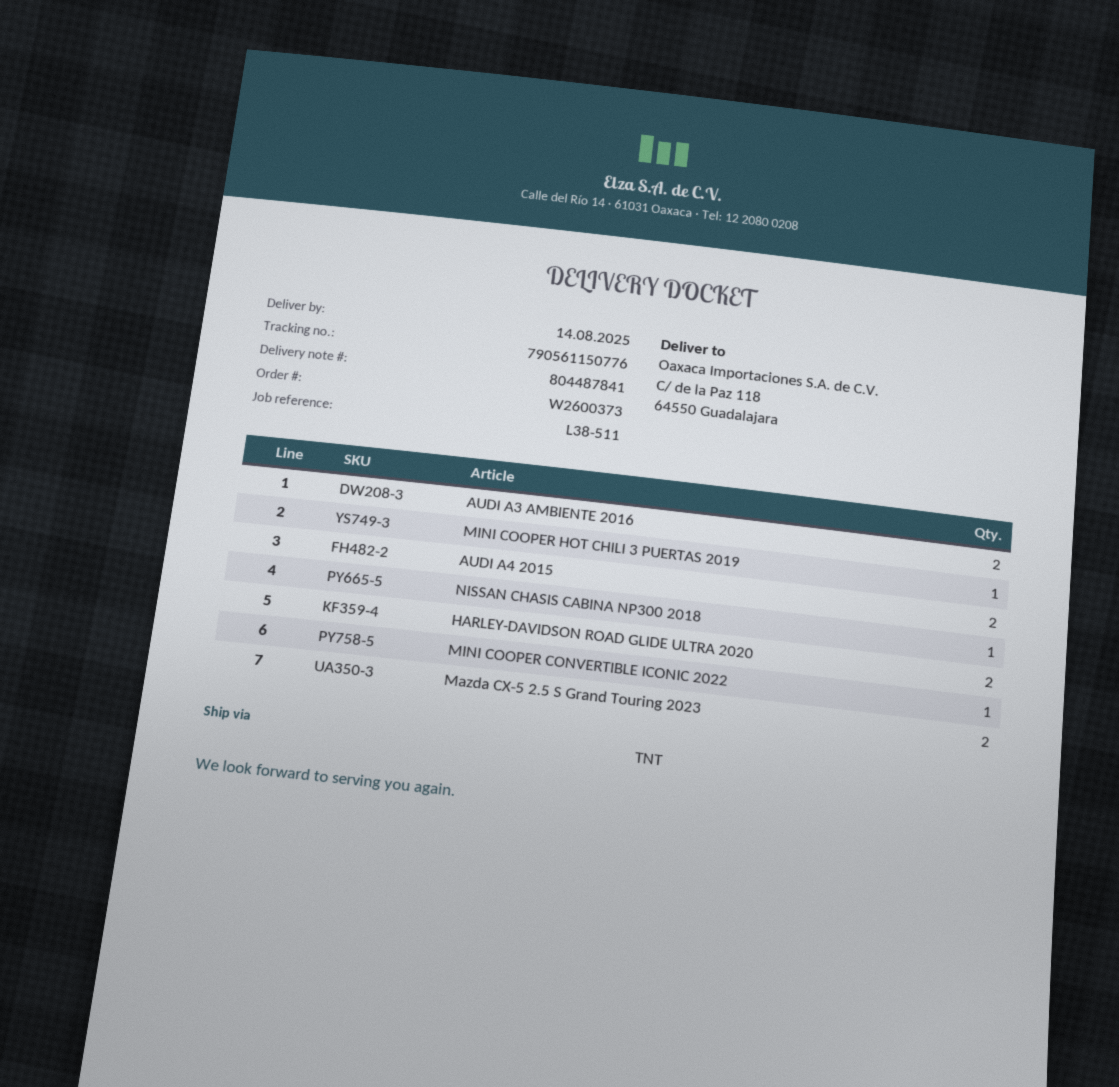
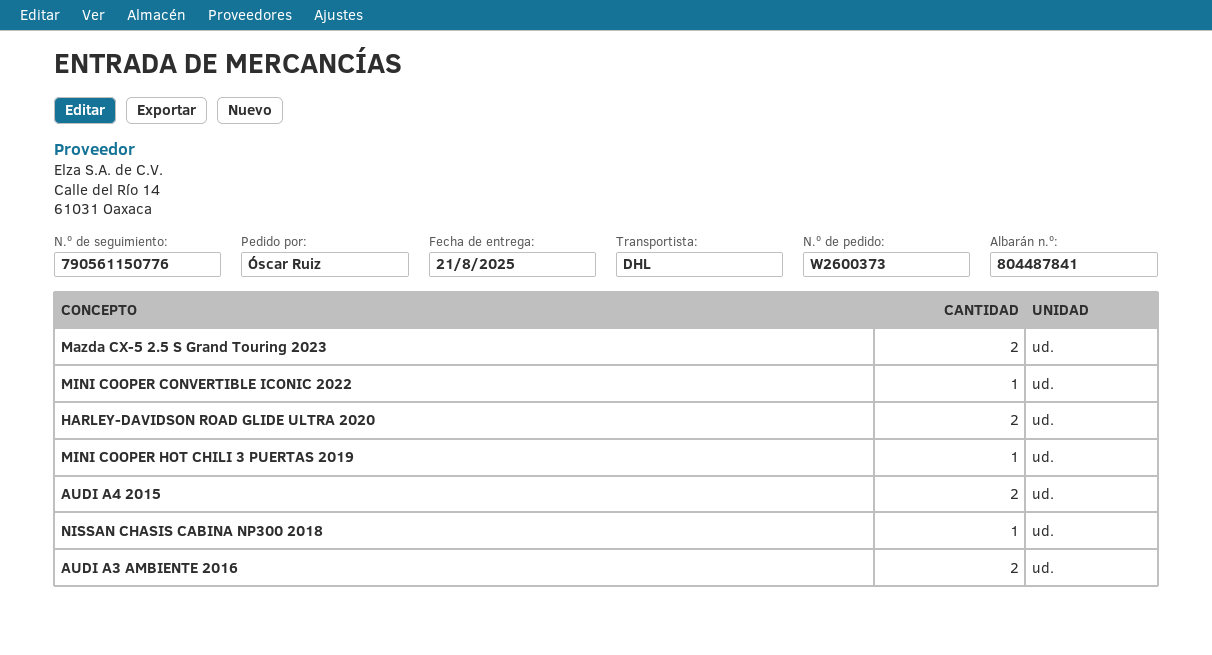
delivery date: 2025-08-14 -> 2025-08-21
shipping method: TNT -> DHL

